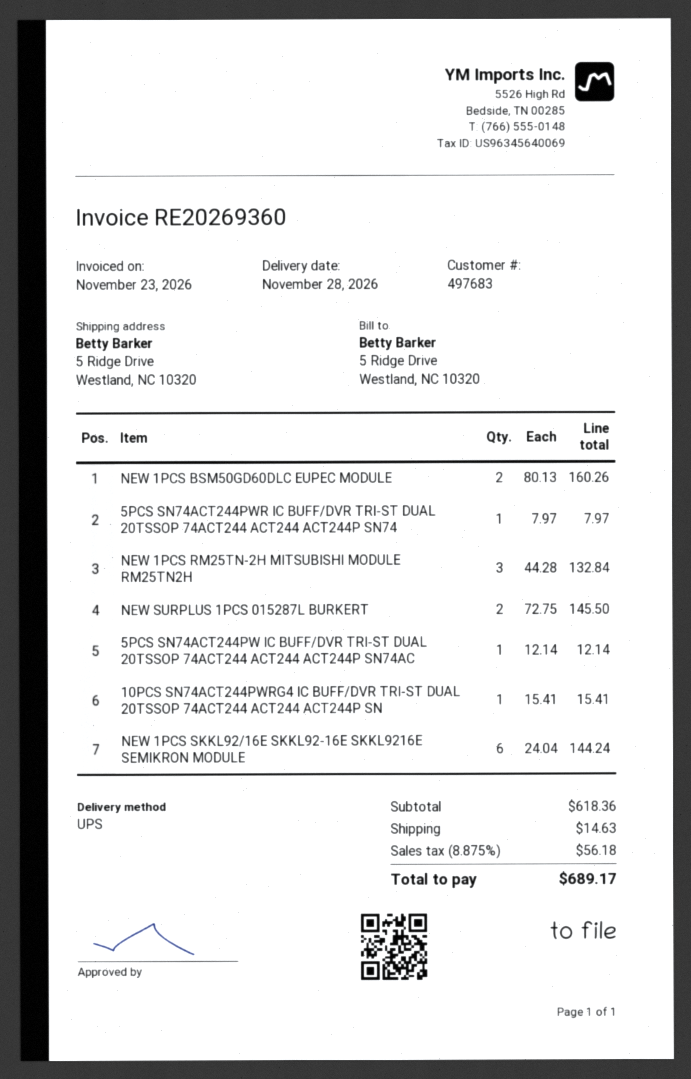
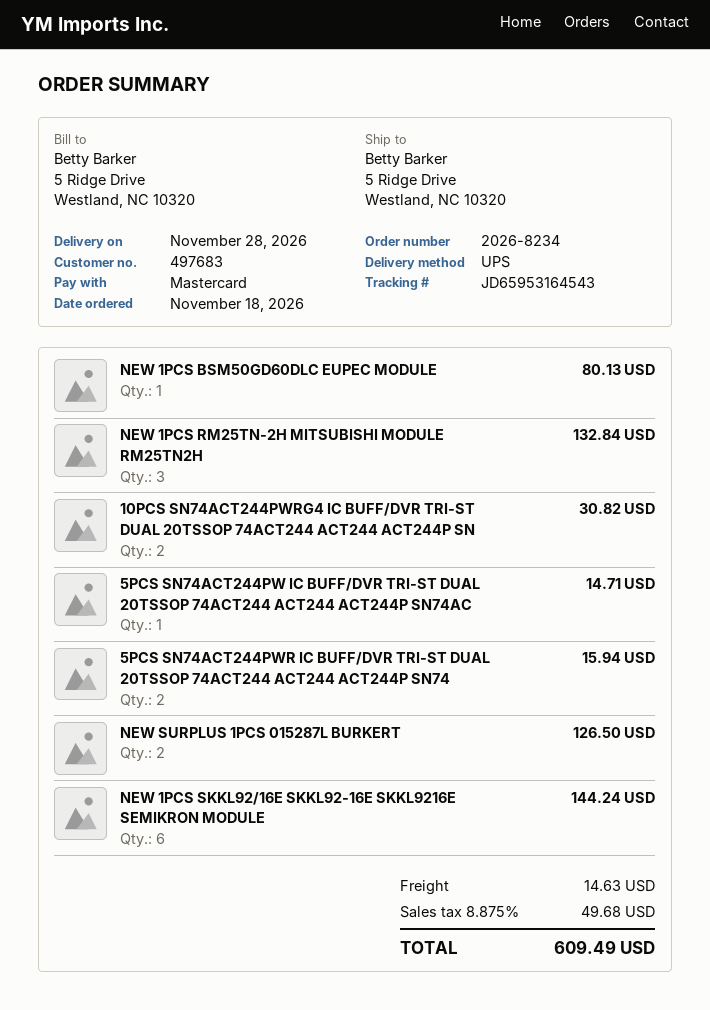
NEW 1PCS BSM50GD60DLC EUPEC MODULE: 2 for 160.26 -> 1 for 80.13
5PCS SN74ACT244PWR IC BUFF/DVR TRI-ST DUAL 20TSSOP 74ACT244 ACT244 ACT244P SN74: 1 for 7.97 -> 2 for 15.94
NEW SURPLUS 1PCS 015287L BURKERT: 2 for 145.50 -> 2 for 126.50
5PCS SN74ACT244PW IC BUFF/DVR TRI-ST DUAL 20TSSOP 74ACT244 ACT244 ACT244P SN74AC: 1 for 12.14 -> 1 for 14.71
10PCS SN74ACT244PWRG4 IC BUFF/DVR TRI-ST DUAL 20TSSOP 74ACT244 ACT244 ACT244P SN: 1 for 15.41 -> 2 for 30.82
tax: 8.875% = 56.18 -> 8.875% = 49.68
total: 689.17 -> 609.49

